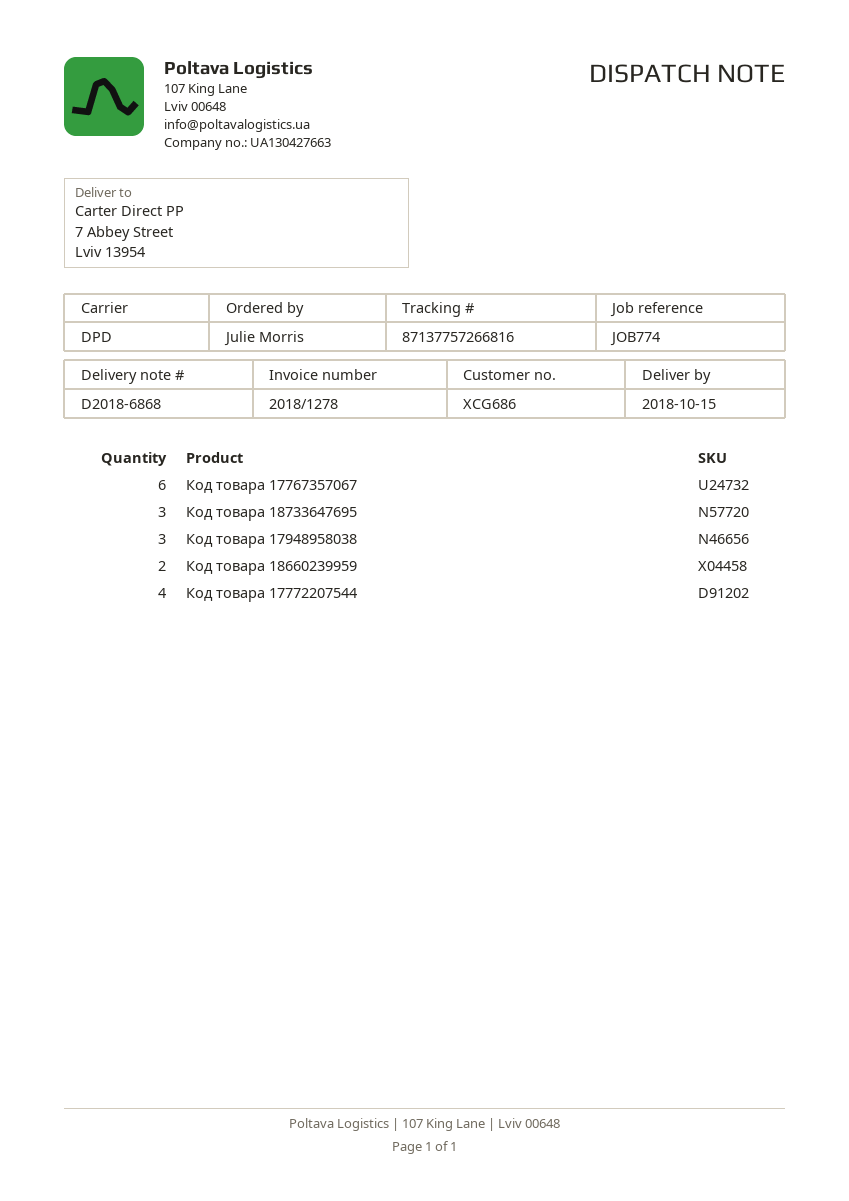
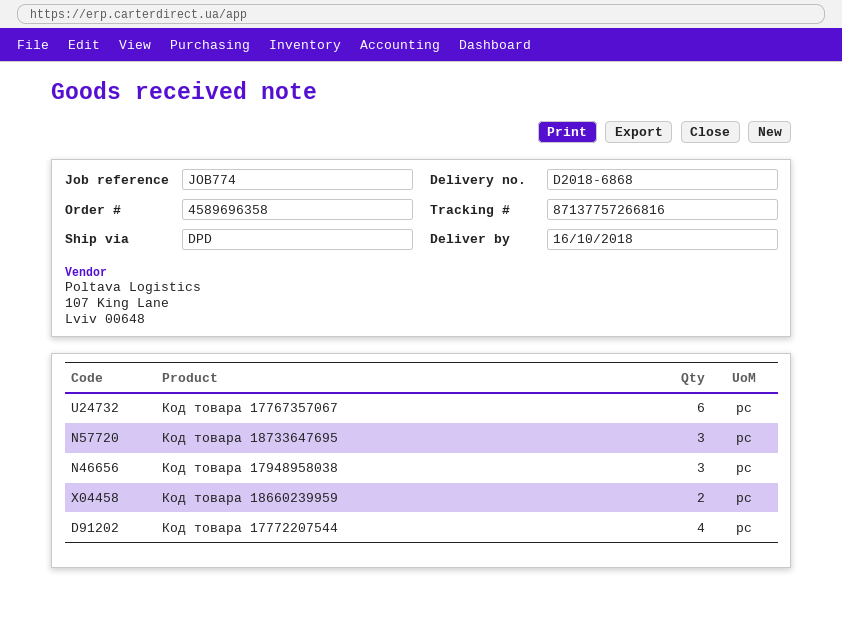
delivery date: 2018-10-15 -> 2018-10-16

